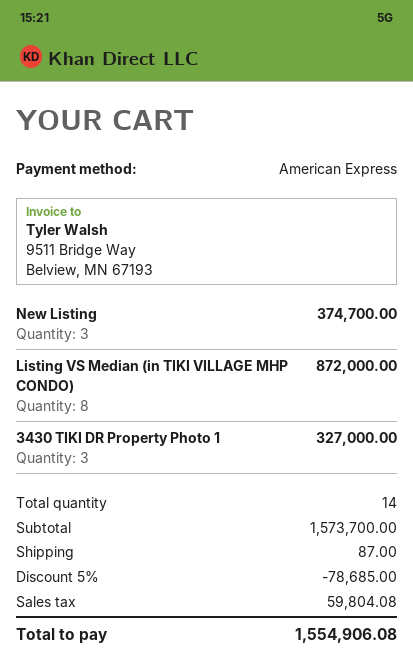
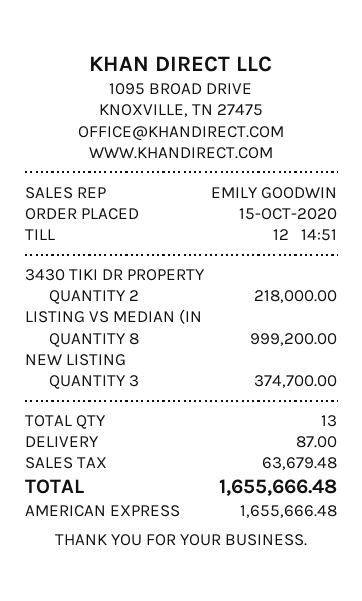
Listing VS Median (in TIKI VILLAGE MHP CONDO): 8 for 872000.00 -> 8 for 999200.00
3430 TIKI DR Property Photo 1: 3 for 327000.00 -> 2 for 218000.00
total quantity: 14 -> 13
discount: 5% = 78685.00 -> none
tax: 59804.08 -> 63679.48
total: 1554906.08 -> 1655666.48

